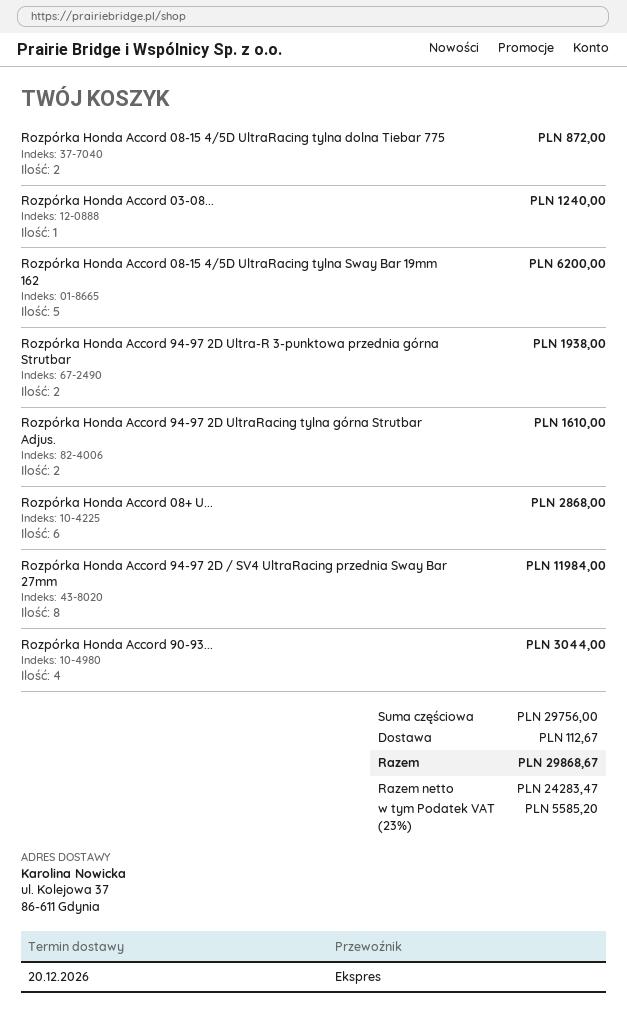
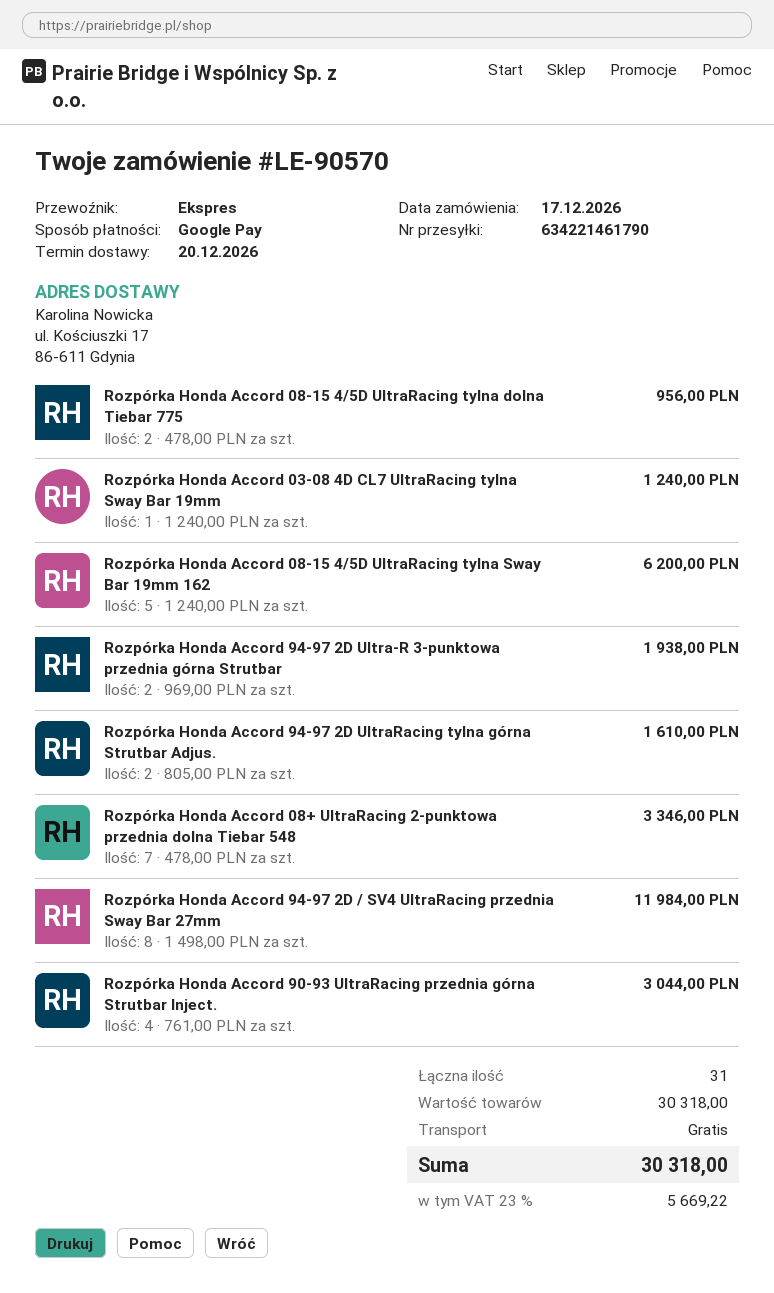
ship to: ul. Kolejowa 37, 86-611 Gdynia -> ul. Kościuszki 17, 86-611 Gdynia
Rozpórka Honda Accord 08-15 4/5D UltraRacing tylna dolna Tiebar 775: 2 for 872.00 -> 2 for 956.00
Rozpórka Honda Accord 08+ U...: 6 for 2868.00 -> 7 for 3346.00
subtotal: 29756.00 -> 30318.00
shipping: 112.67 -> 0.00
tax: 23% = 5585.20 -> 23% = 5669.22
total: 29868.67 -> 30318.00

